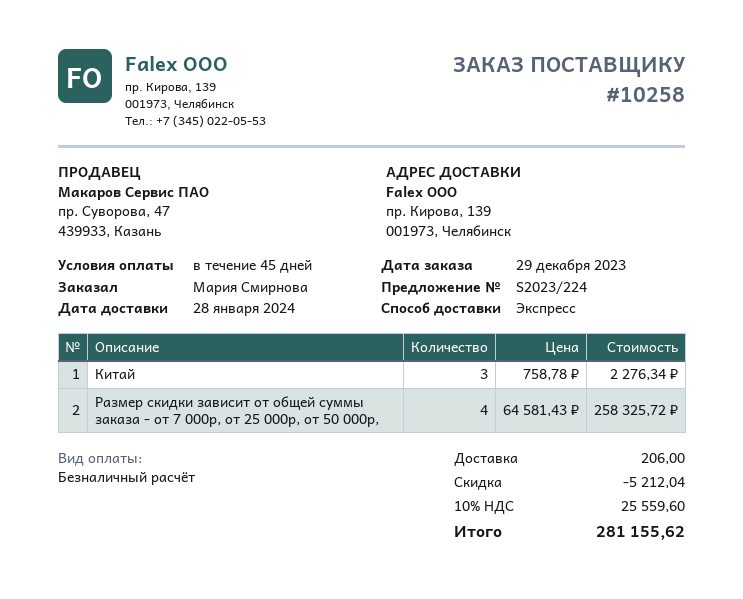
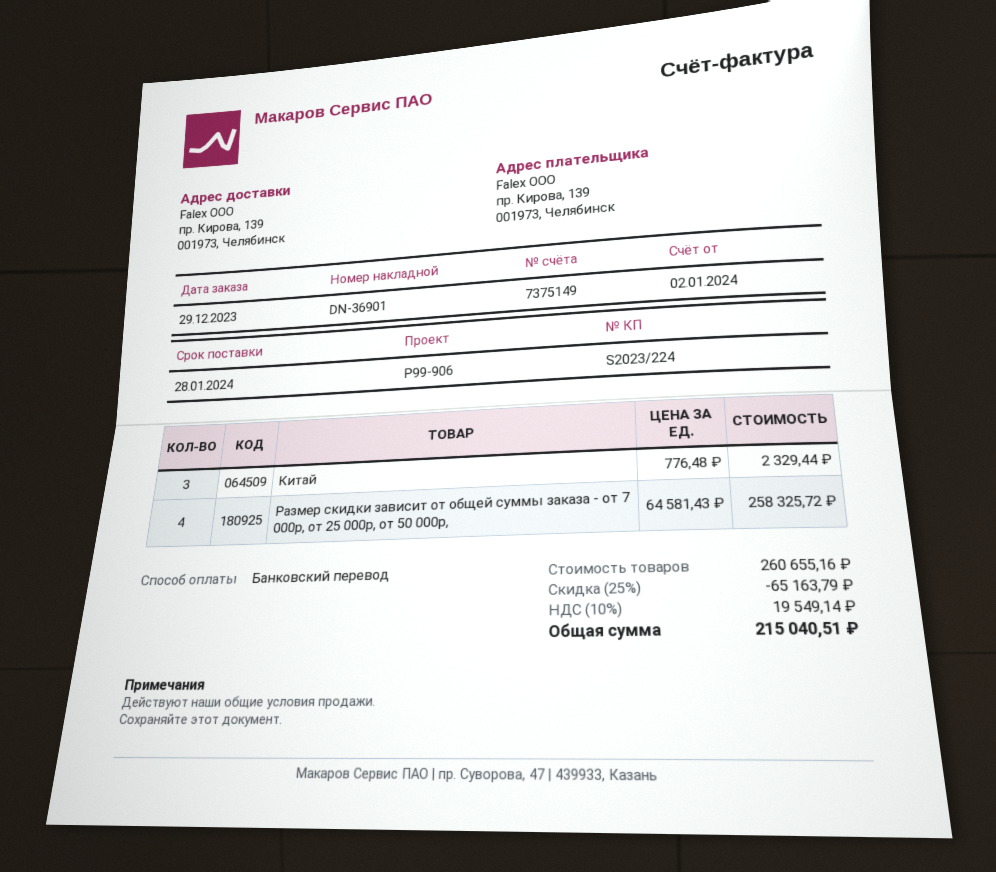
Китай: 3 x 758.78 = 2276.34 -> 3 x 776.48 = 2329.44
discount: 5212.04 -> 65163.79
shipping: 206.00 -> none
tax: 10% = 25559.60 -> 10% = 19549.14
total: 281155.62 -> 215040.51

